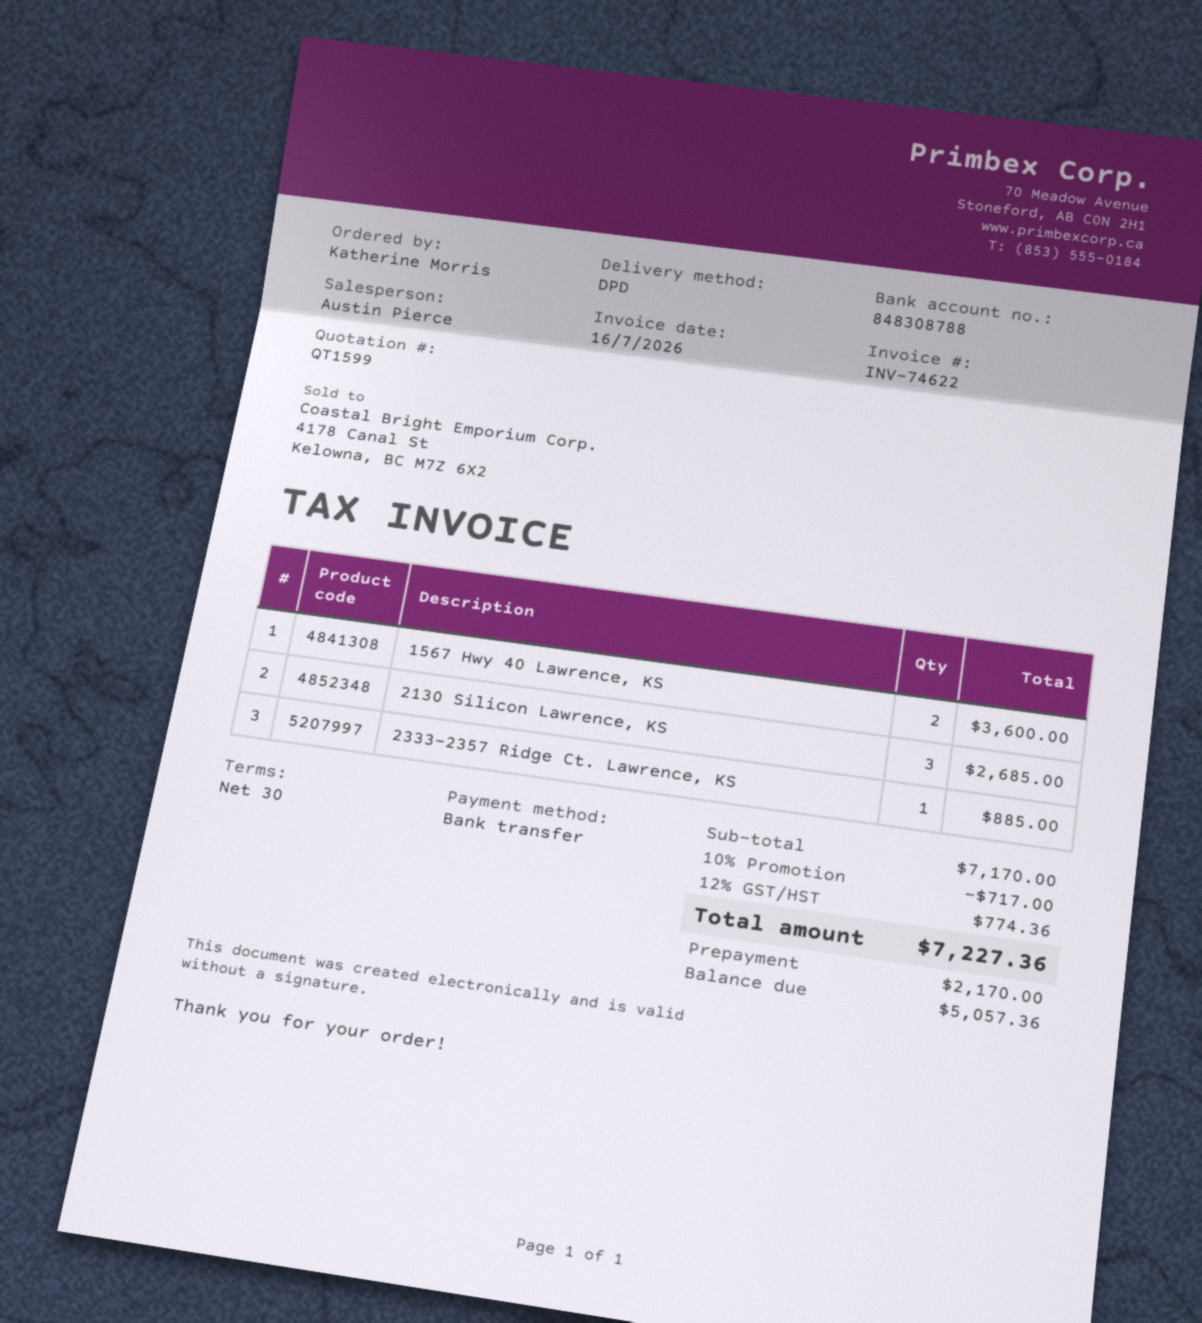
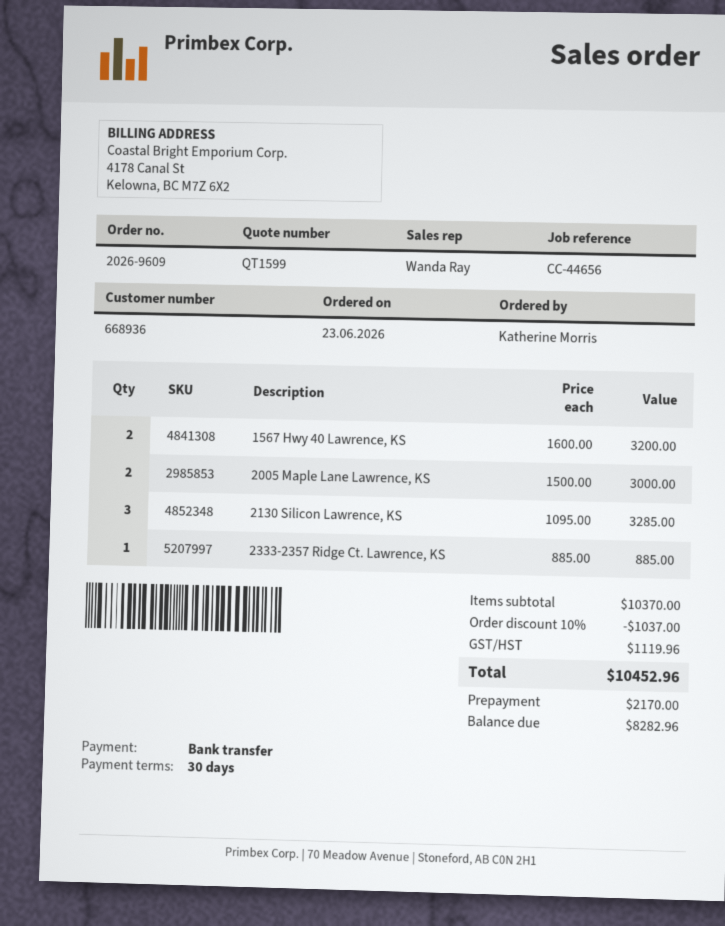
sales rep: Austin Pierce -> Wanda Ray
1567 Hwy 40 Lawrence, KS: 2 for 3600.00 -> 2 for 3200.00
2130 Silicon Lawrence, KS: 3 for 2685.00 -> 3 for 3285.00
2005 Maple Lane Lawrence, KS: none -> 2 for 3000.00
subtotal: 7170.00 -> 10370.00
discount: 10% = 717.00 -> 10% = 1037.00
tax: 774.36 -> 1119.96
total: 7227.36 -> 10452.96
balance: 5057.36 -> 8282.96

